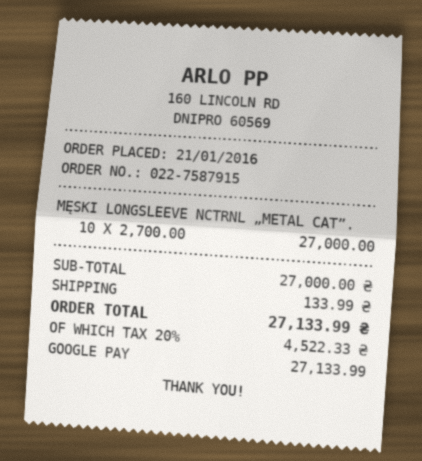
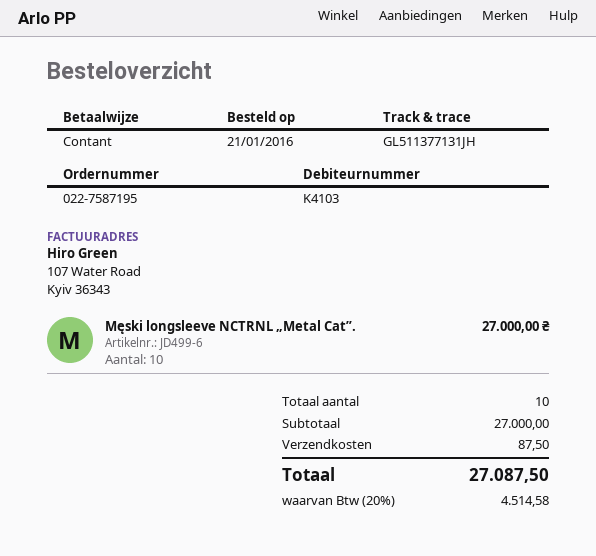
order number: 022-7587915 -> 022-7587195
payment method: Google Pay -> cash
shipping: 133.99 -> 87.50
tax: 20% = 4522.33 -> 20% = 4514.58
total: 27133.99 -> 27087.50

